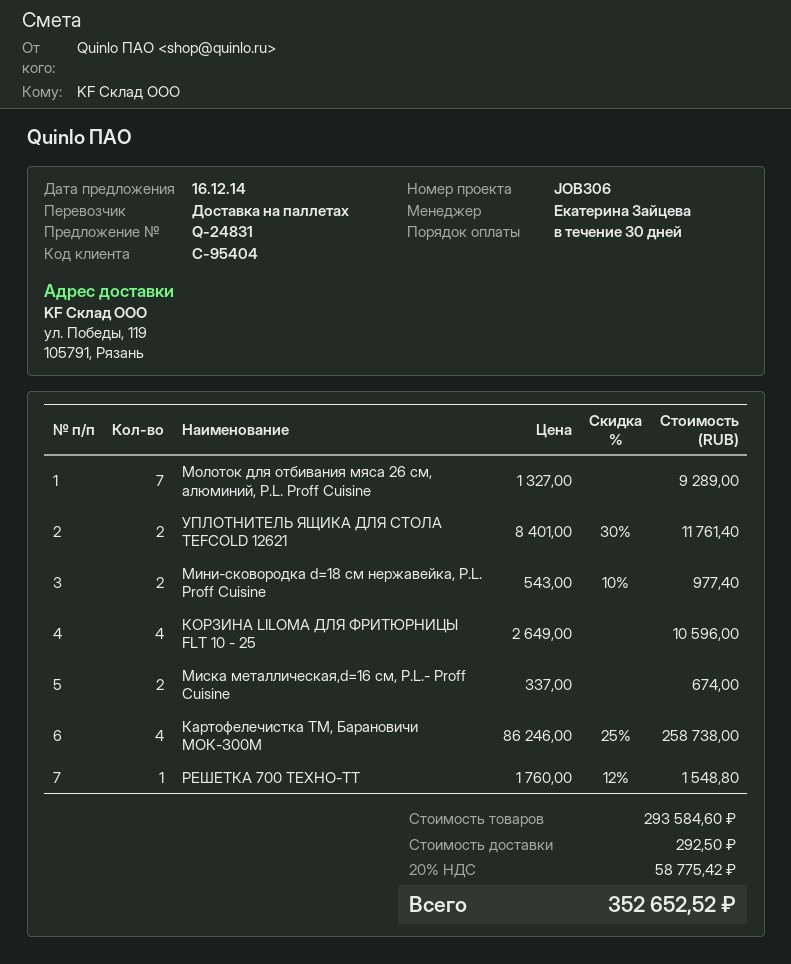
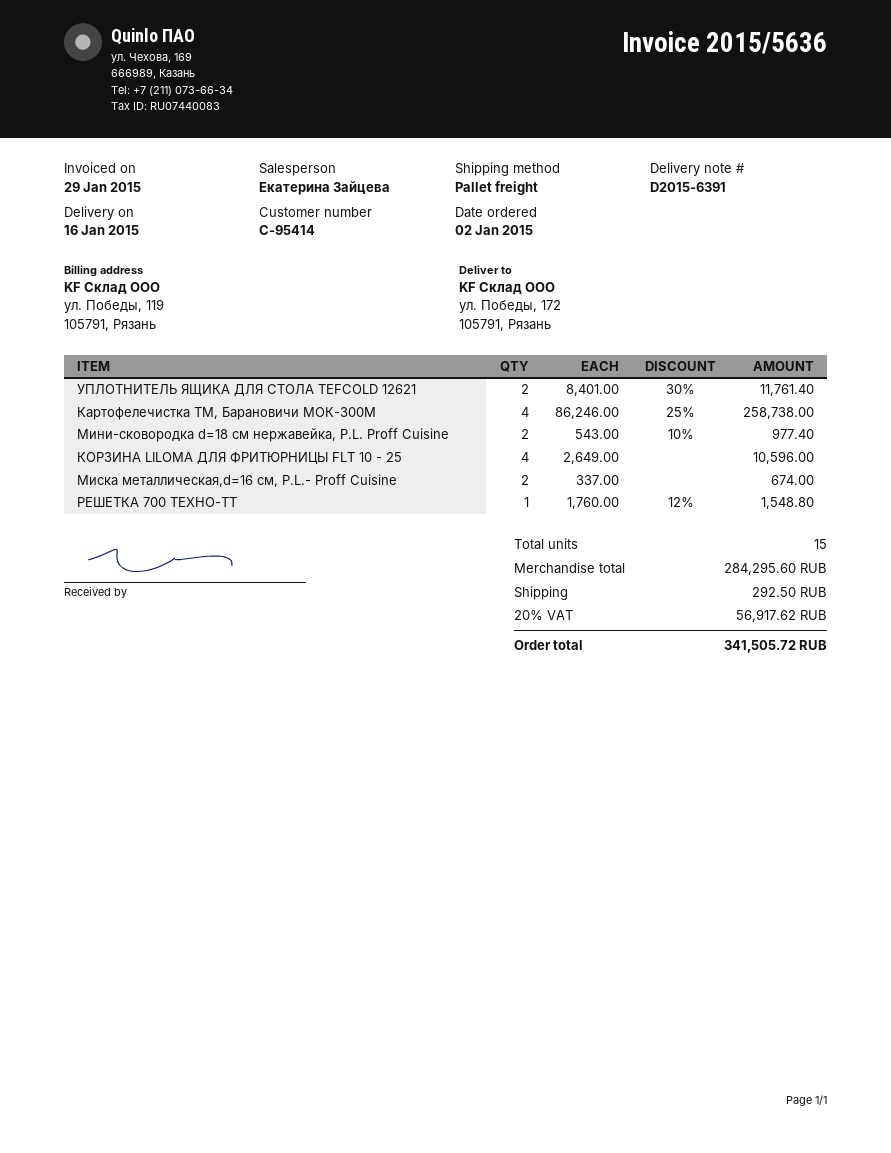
customer number: C-95404 -> C-95414
ship to: ул. Победы, 119, 105791, Рязань -> ул. Победы, 172, 105791, Рязань
Молоток для отбивания мяса 26 см, алюминий, P.L. Proff Cuisine: 7 x 1327.00 = 9289.00 -> none
subtotal: 293584.60 -> 284295.60
tax: 20% = 58775.42 -> 20% = 56917.62
total: 352652.52 -> 341505.72

